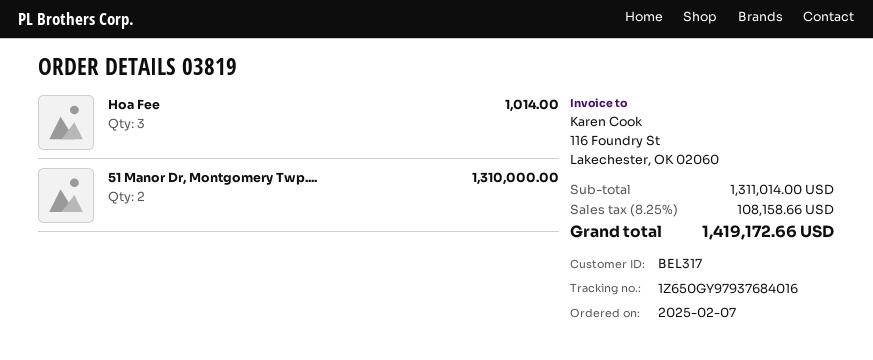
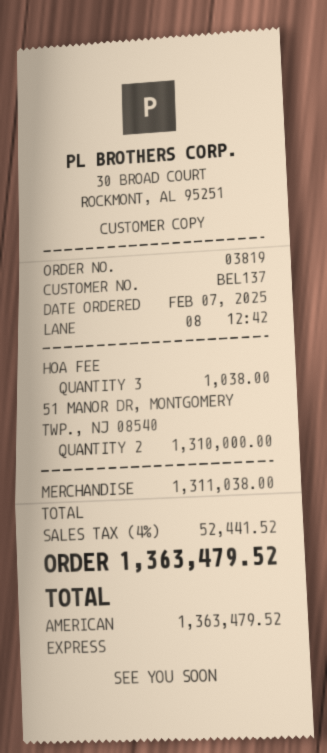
customer number: BEL317 -> BEL137
Hoa Fee: 3 for 1014.00 -> 3 for 1038.00
subtotal: 1311014.00 -> 1311038.00
tax: 8.25% = 108158.66 -> 4% = 52441.52
total: 1419172.66 -> 1363479.52

